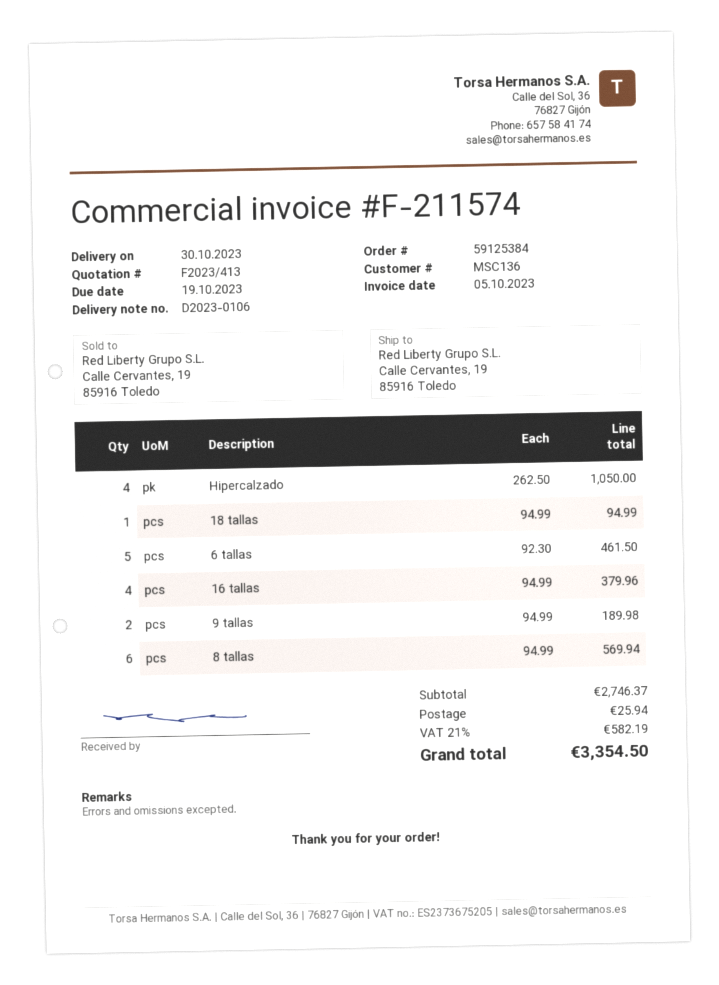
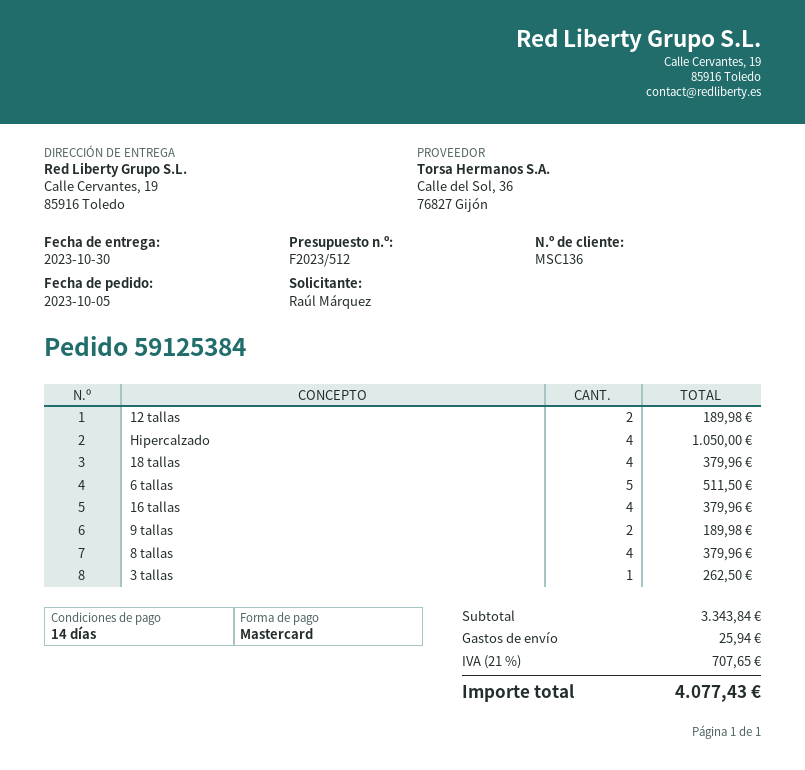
quote number: F2023/413 -> F2023/512
18 tallas: 1 for 94.99 -> 4 for 379.96
6 tallas: 5 for 461.50 -> 5 for 511.50
8 tallas: 6 for 569.94 -> 4 for 379.96
12 tallas: none -> 2 for 189.98
3 tallas: none -> 1 for 262.50
subtotal: 2746.37 -> 3343.84
tax: 21% = 582.19 -> 21% = 707.65
total: 3354.50 -> 4077.43

